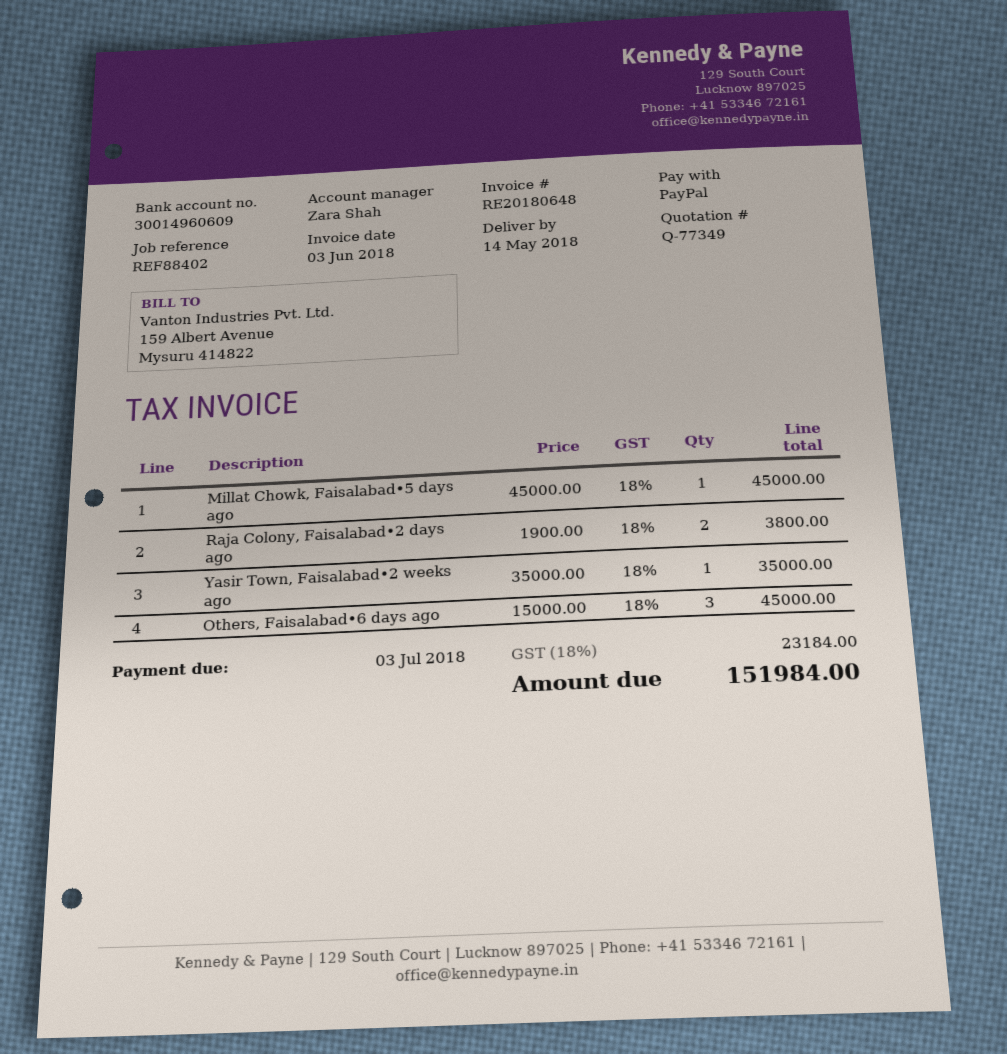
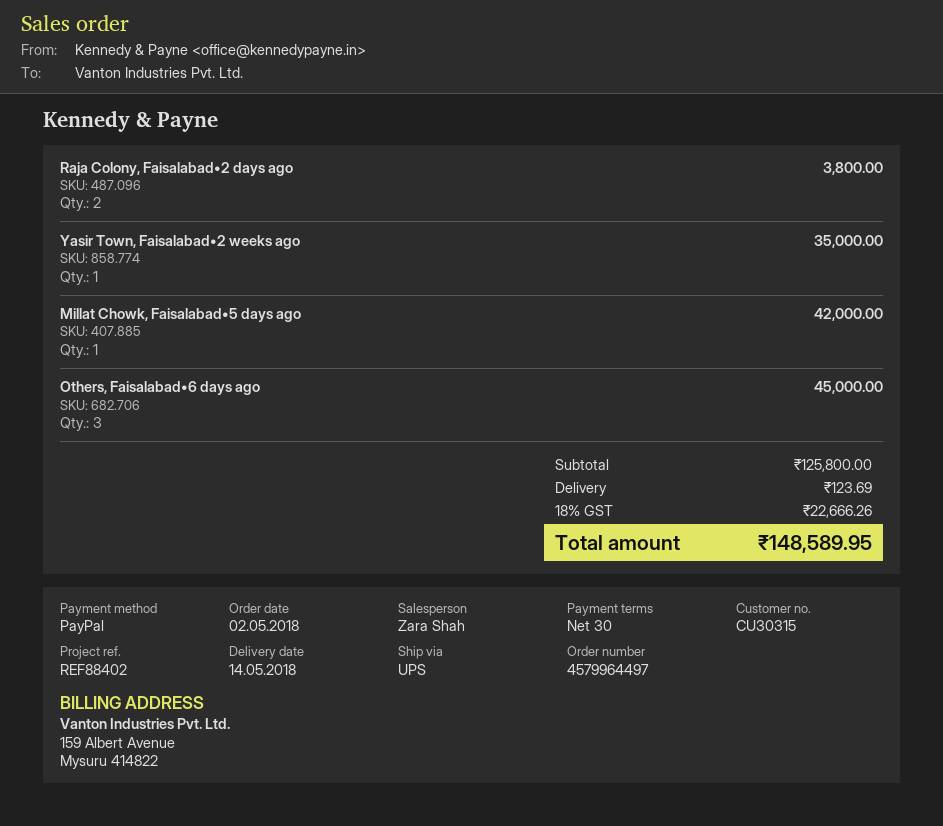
Millat Chowk, Faisalabad•5 days ago: 1 for 45000.00 -> 1 for 42000.00
shipping: none -> 123.69
tax: 18% = 23184.00 -> 18% = 22666.26
total: 151984.00 -> 148589.95

